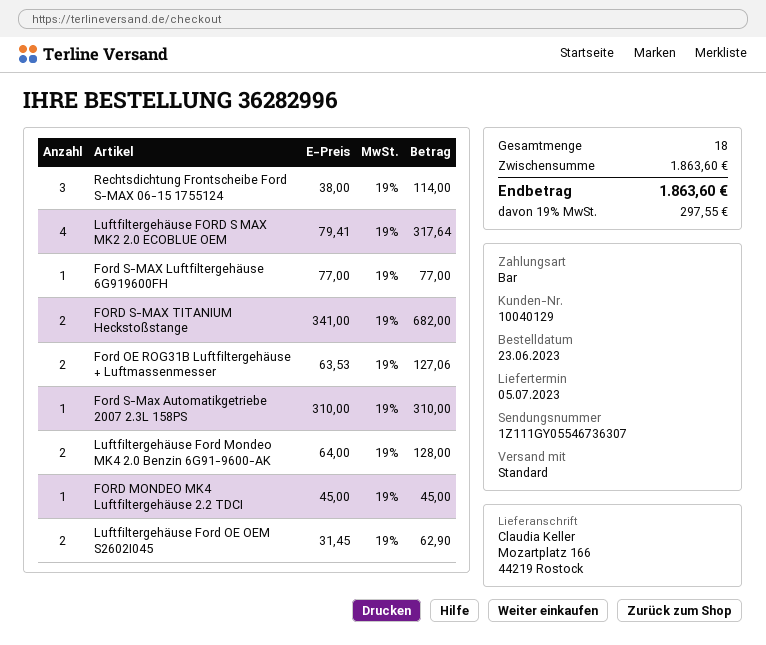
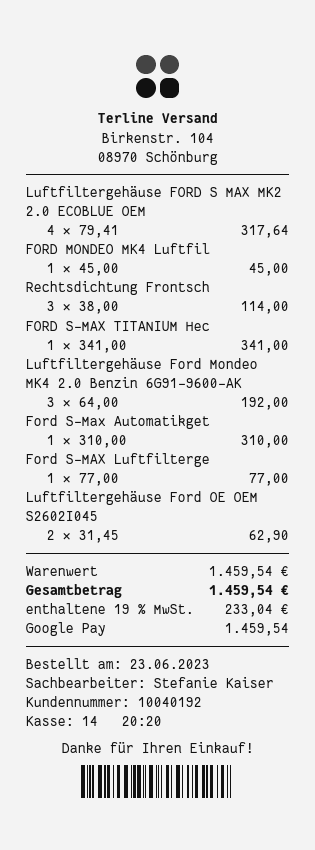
customer number: 10040129 -> 10040192
payment method: cash -> Google Pay
FORD S-MAX TITANIUM Heckstoßstange: 2 x 341.00 = 682.00 -> 1 x 341.00 = 341.00
Ford OE ROG31B Luftfiltergehäuse + Luftmassenmesser: 2 x 63.53 = 127.06 -> none
Luftfiltergehäuse Ford Mondeo MK4 2.0 Benzin 6G91-9600-AK: 2 x 64.00 = 128.00 -> 3 x 64.00 = 192.00
subtotal: 1863.60 -> 1459.54
tax: 19% = 297.55 -> 19% = 233.04
total: 1863.60 -> 1459.54

